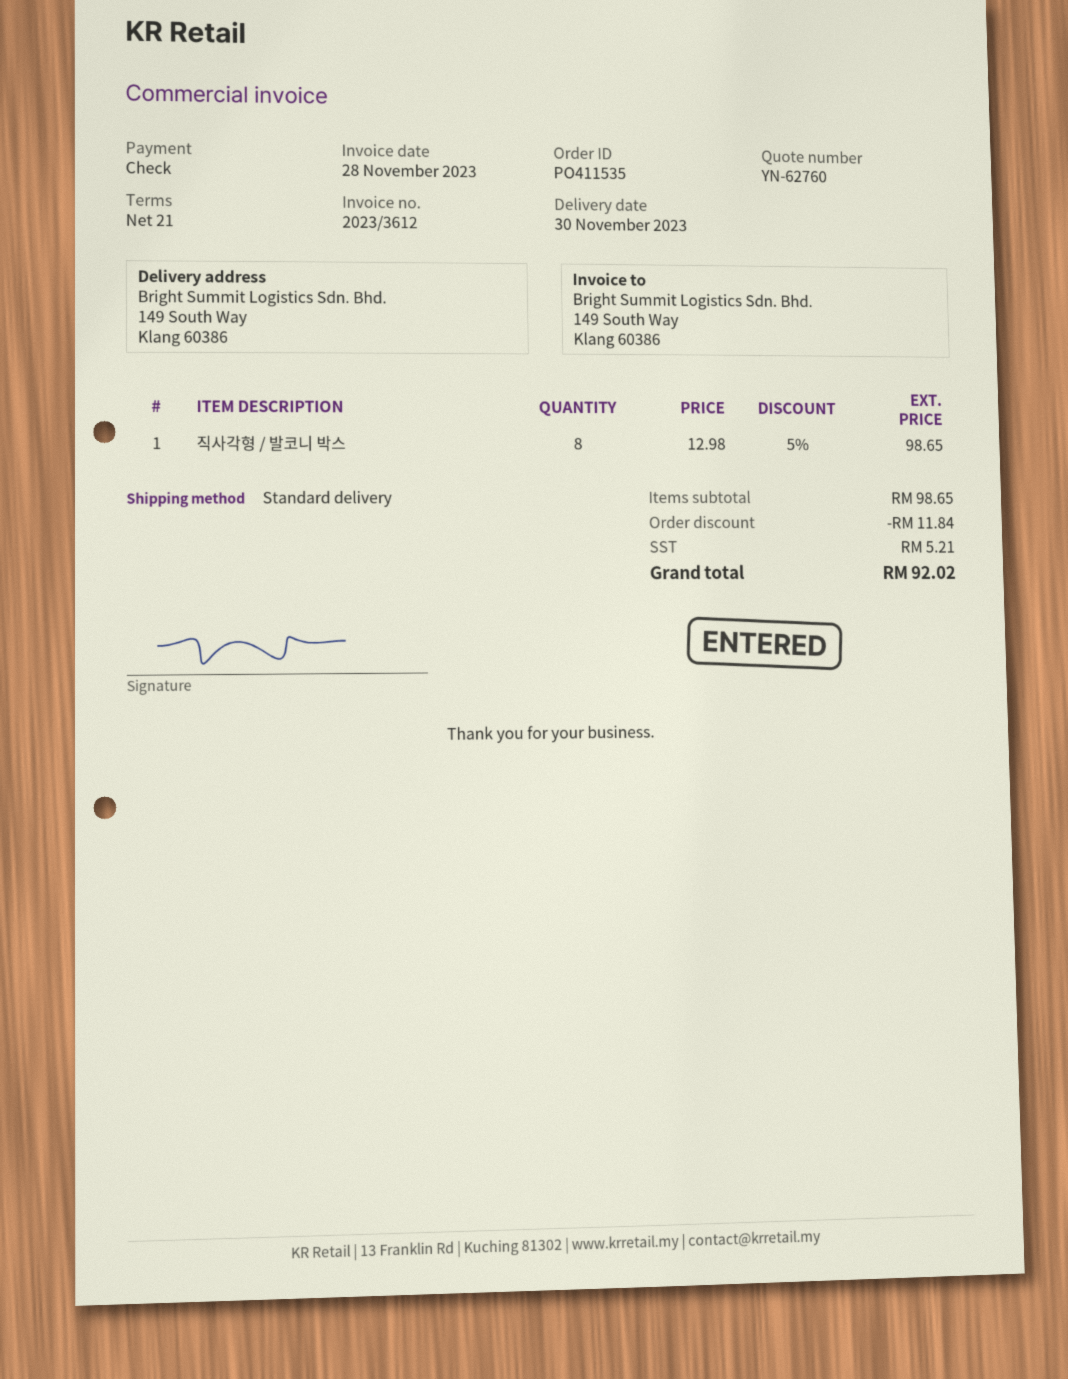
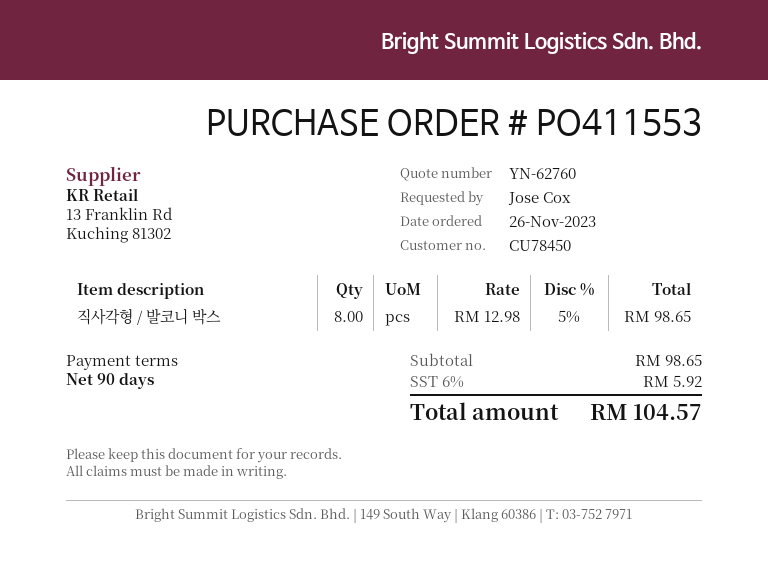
order number: PO411535 -> PO411553
payment terms: 21 days -> 90 days
discount: 11.84 -> none
tax: 5.21 -> 5.92
total: 92.02 -> 104.57

